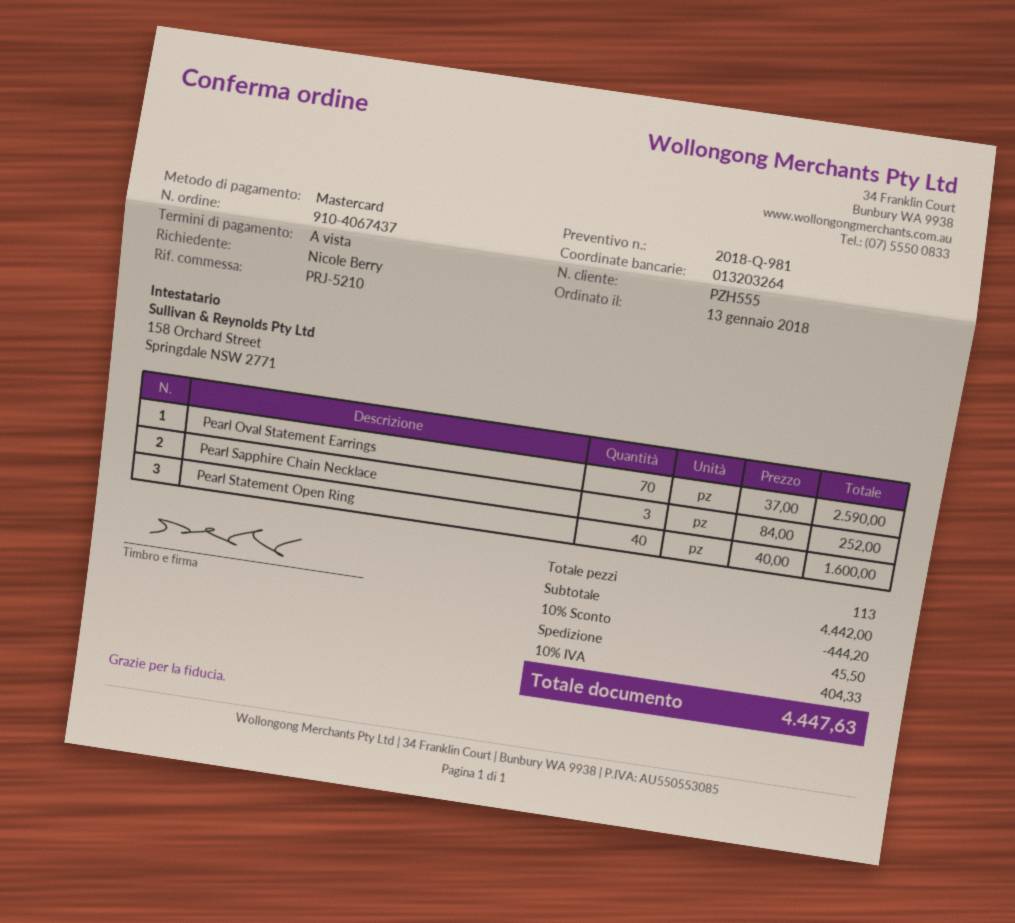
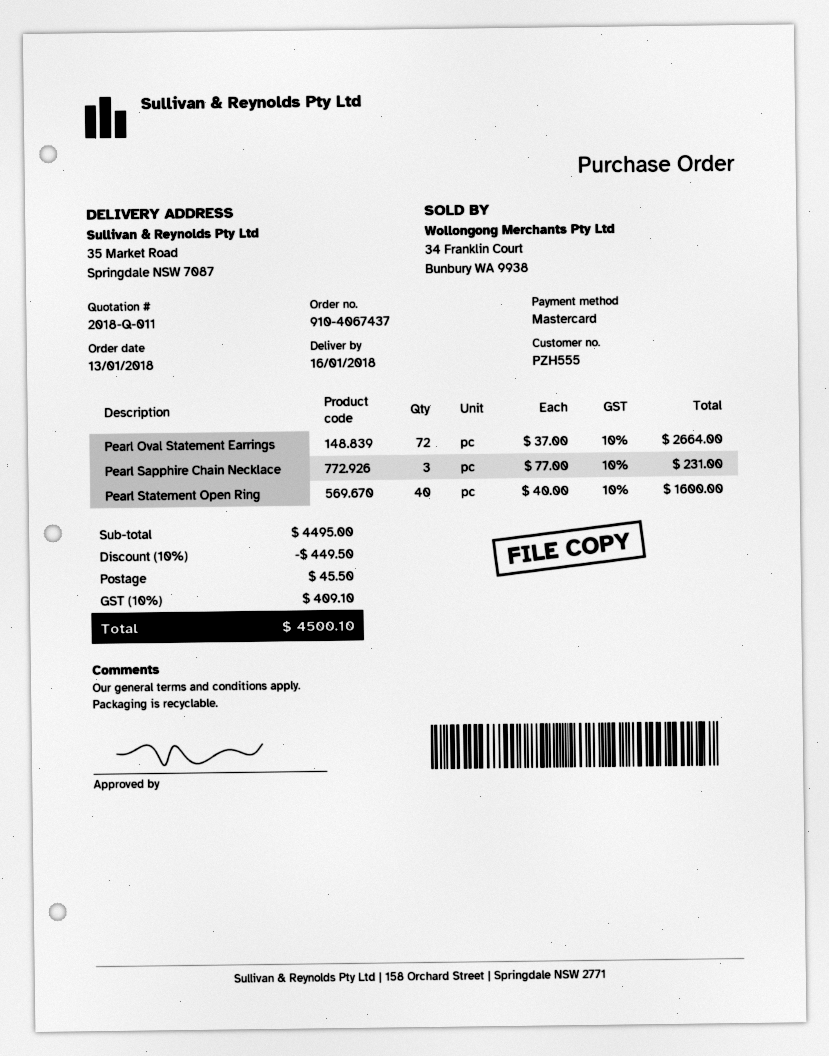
quote number: 2018-Q-981 -> 2018-Q-011
Pearl Oval Statement Earrings: 70 x 37.00 = 2590.00 -> 72 x 37.00 = 2664.00
Pearl Sapphire Chain Necklace: 3 x 84.00 = 252.00 -> 3 x 77.00 = 231.00
subtotal: 4442.00 -> 4495.00
discount: 10% = 444.20 -> 10% = 449.50
tax: 10% = 404.33 -> 10% = 409.10
total: 4447.63 -> 4500.10

